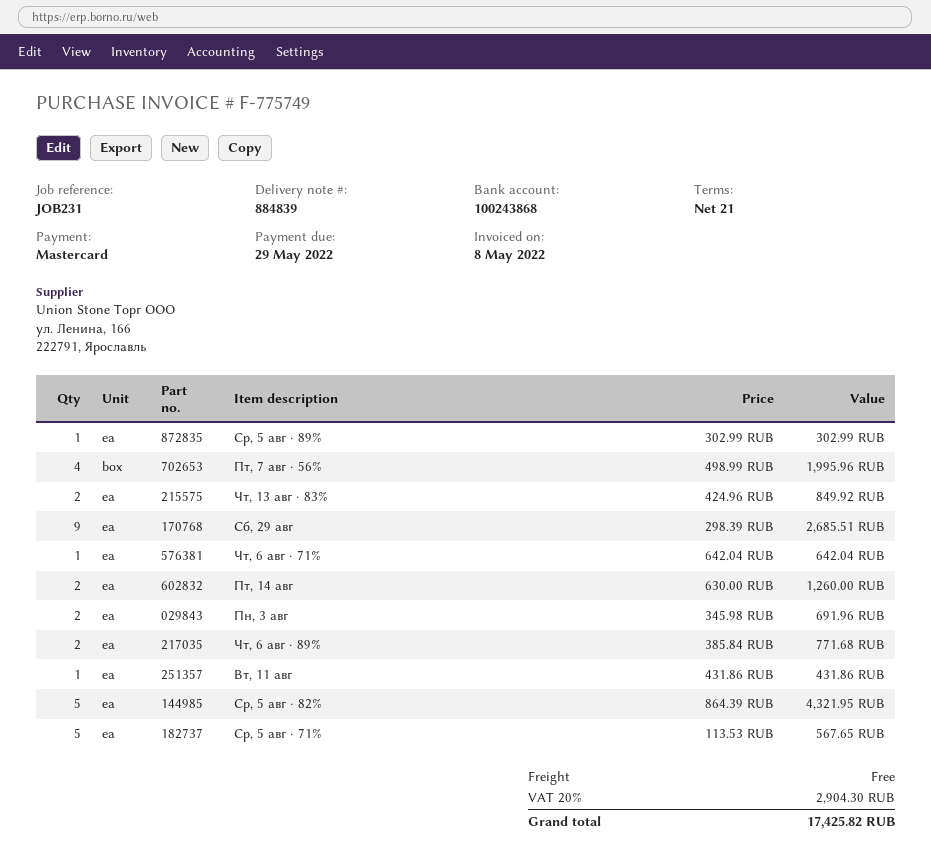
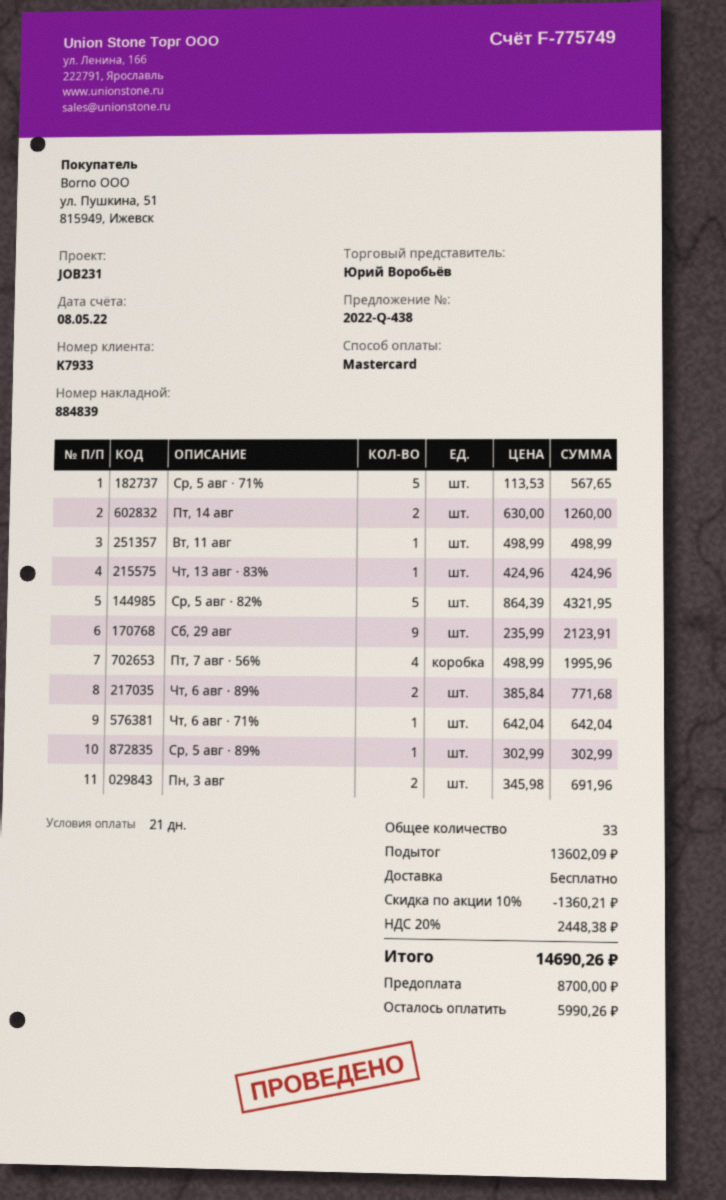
Чт, 13 авг · 83%: 2 x 424.96 = 849.92 -> 1 x 424.96 = 424.96
Сб, 29 авг: 9 x 298.39 = 2685.51 -> 9 x 235.99 = 2123.91
Вт, 11 авг: 1 x 431.86 = 431.86 -> 1 x 498.99 = 498.99
discount: none -> 10% = 1360.21
tax: 20% = 2904.30 -> 20% = 2448.38
total: 17425.82 -> 14690.26

